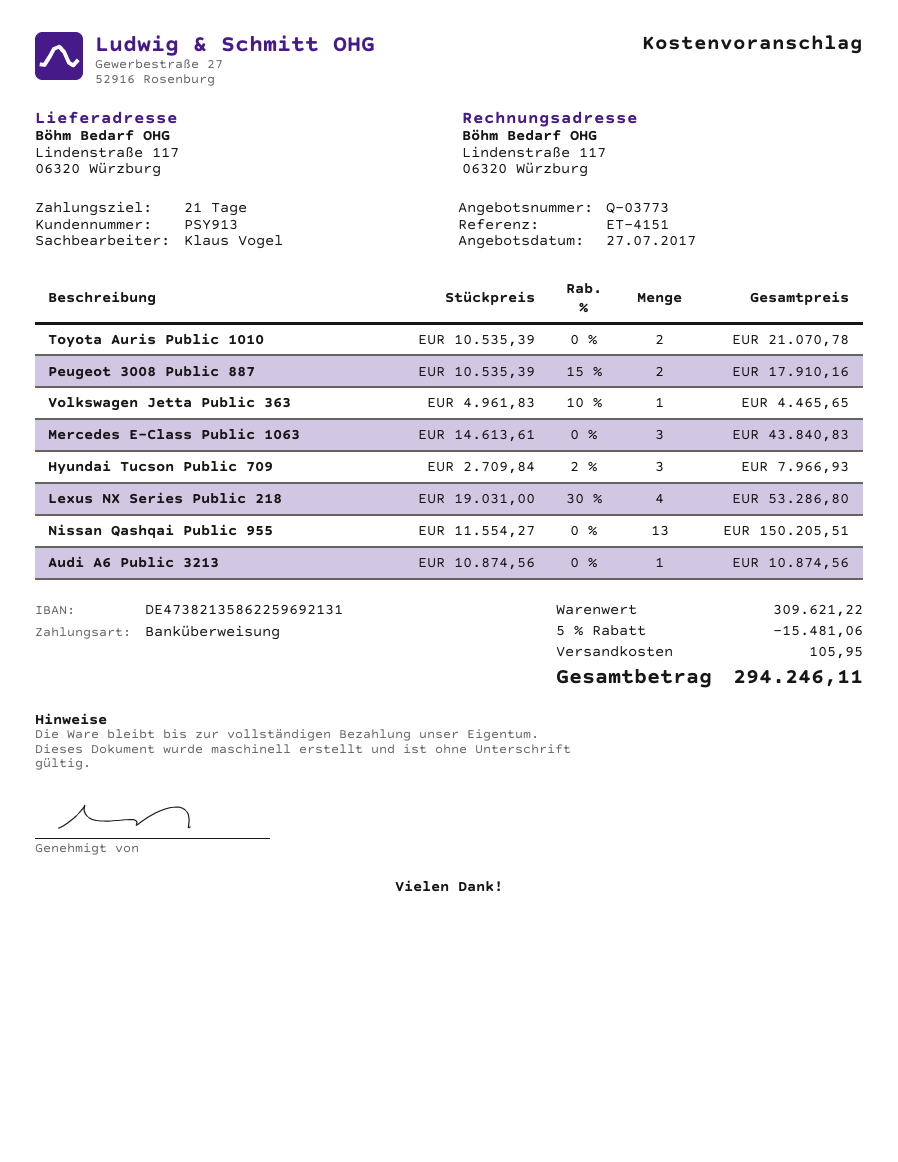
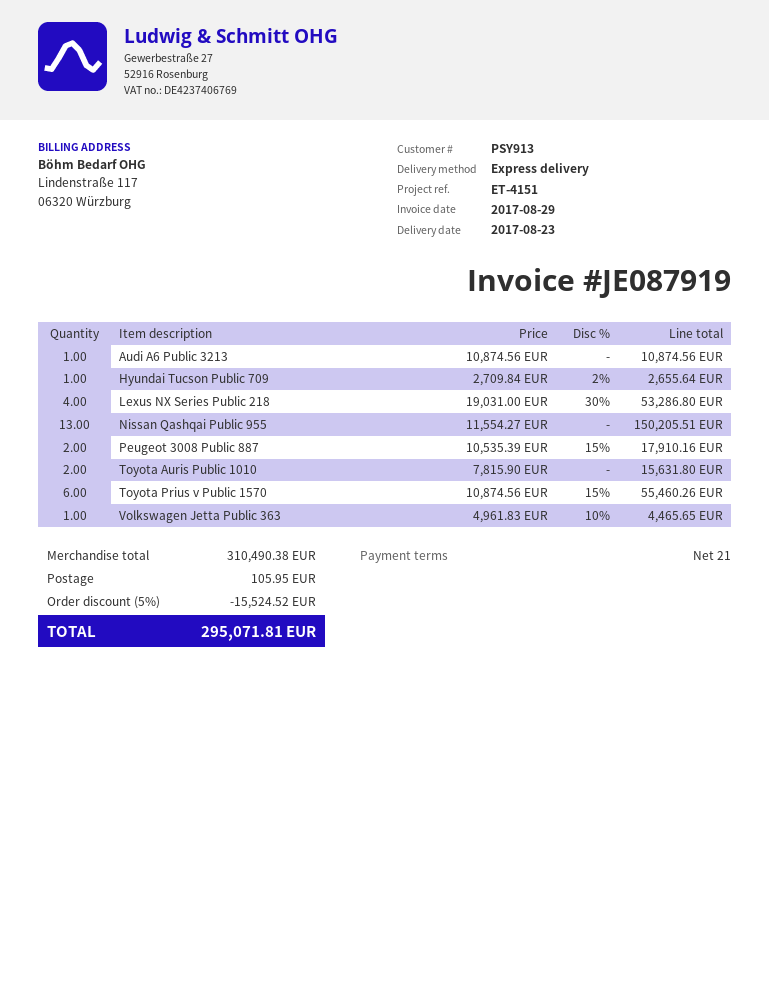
Toyota Auris Public 1010: 2 x 10535.39 = 21070.78 -> 2 x 7815.90 = 15631.80
Mercedes E-Class Public 1063: 3 x 14613.61 = 43840.83 -> none
Hyundai Tucson Public 709: 3 x 2709.84 - 2% = 7966.93 -> 1 x 2709.84 - 2% = 2655.64
Toyota Prius v Public 1570: none -> 6 x 10874.56 - 15% = 55460.26
subtotal: 309621.22 -> 310490.38
discount: 5% = 15481.06 -> 5% = 15524.52
total: 294246.11 -> 295071.81

